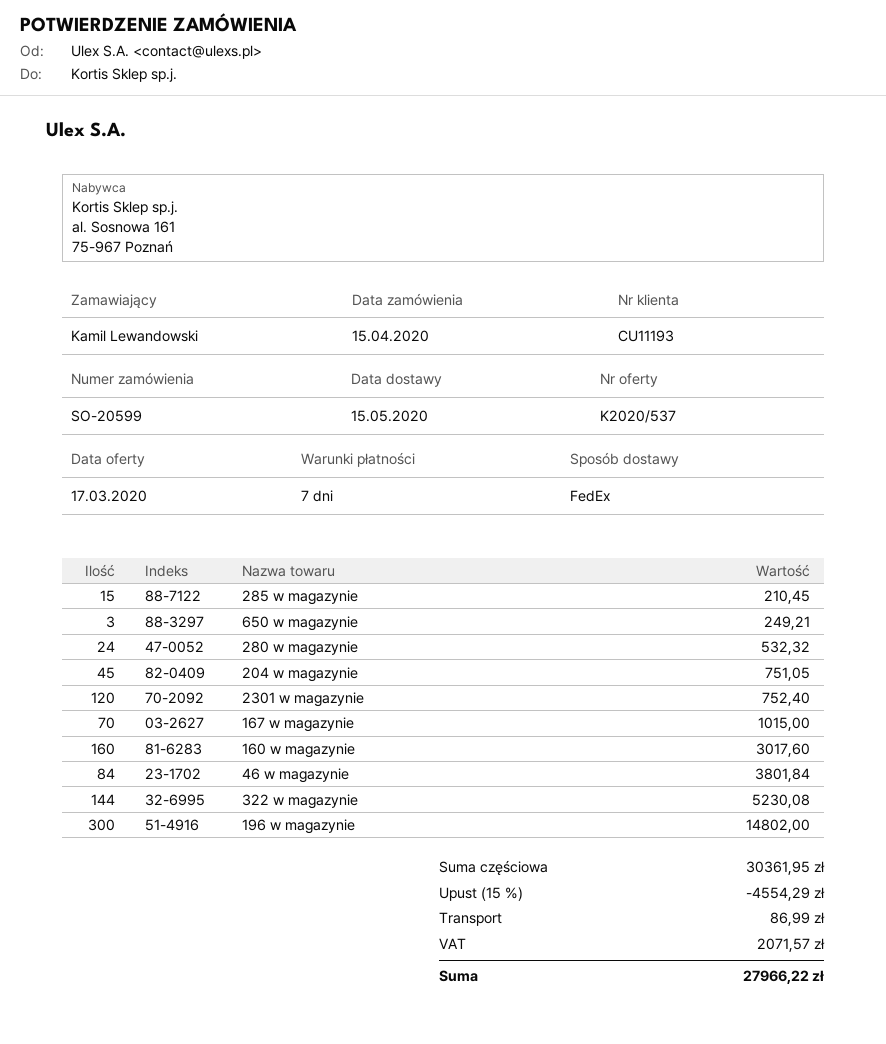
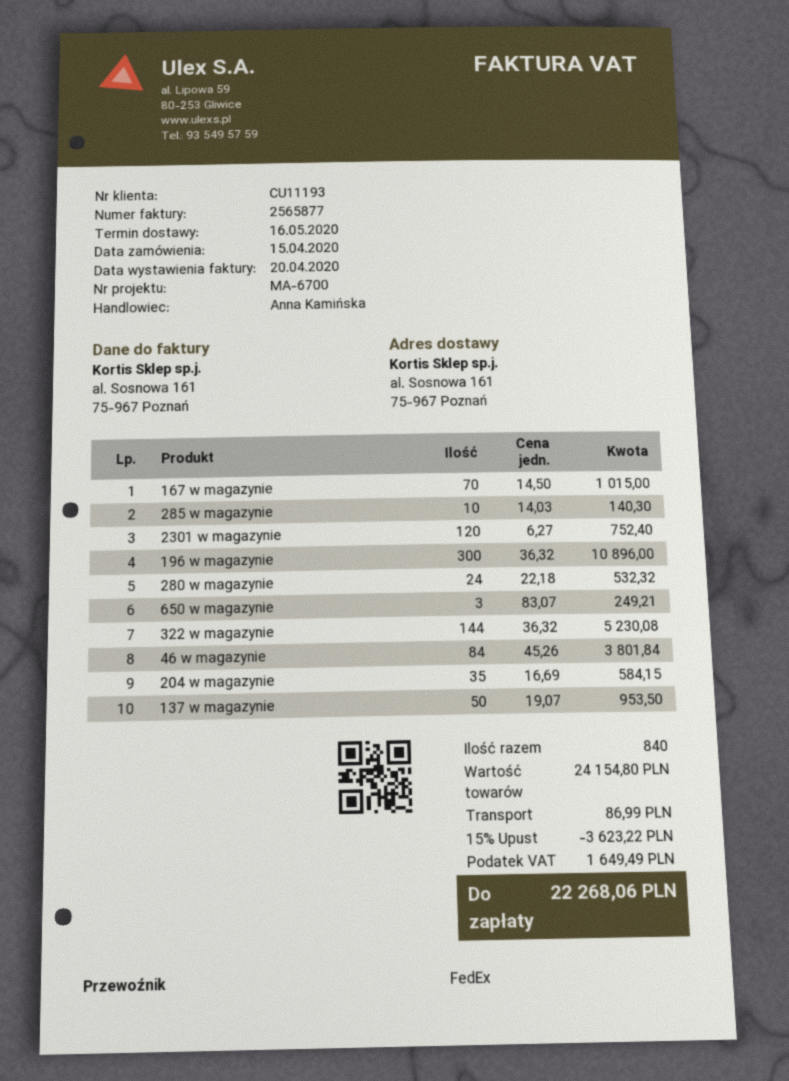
delivery date: 2020-05-15 -> 2020-05-16
285 w magazynie: 15 for 210.45 -> 10 for 140.30
204 w magazynie: 45 for 751.05 -> 35 for 584.15
160 w magazynie: 160 for 3017.60 -> none
196 w magazynie: 300 for 14802.00 -> 300 for 10896.00
137 w magazynie: none -> 50 for 953.50
subtotal: 30361.95 -> 24154.80
discount: 15% = 4554.29 -> 15% = 3623.22
tax: 2071.57 -> 1649.49
total: 27966.22 -> 22268.06

